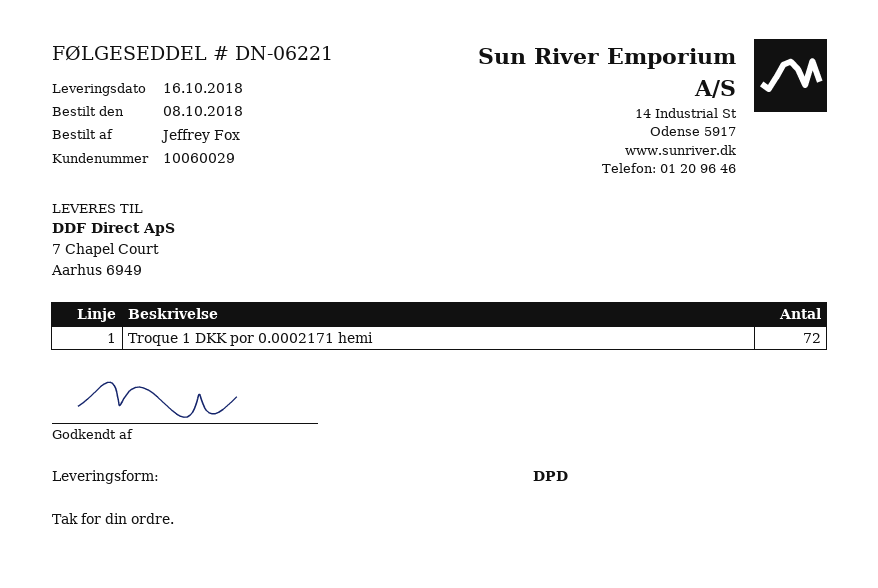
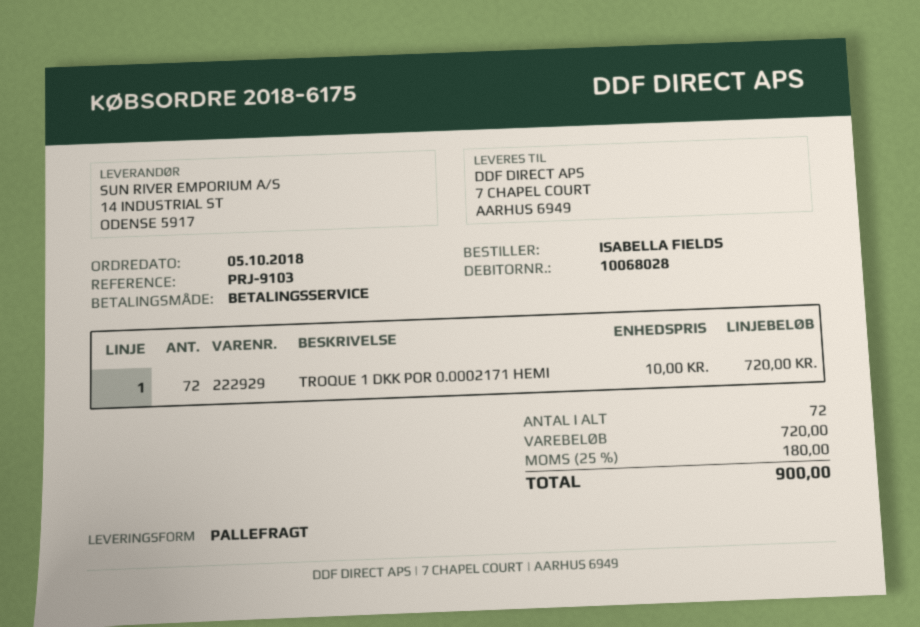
order date: 2018-10-08 -> 2018-10-05
customer number: 10060029 -> 10068028
ordered by: Jeffrey Fox -> ISABELLA FIELDS
shipping method: DPD -> pallet freight

